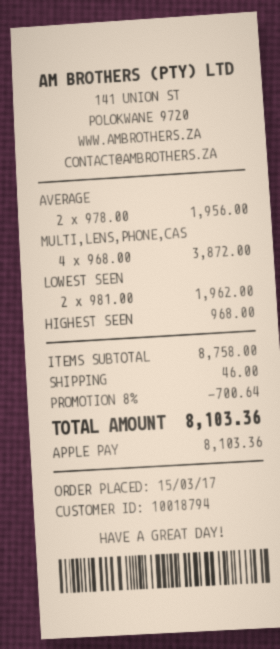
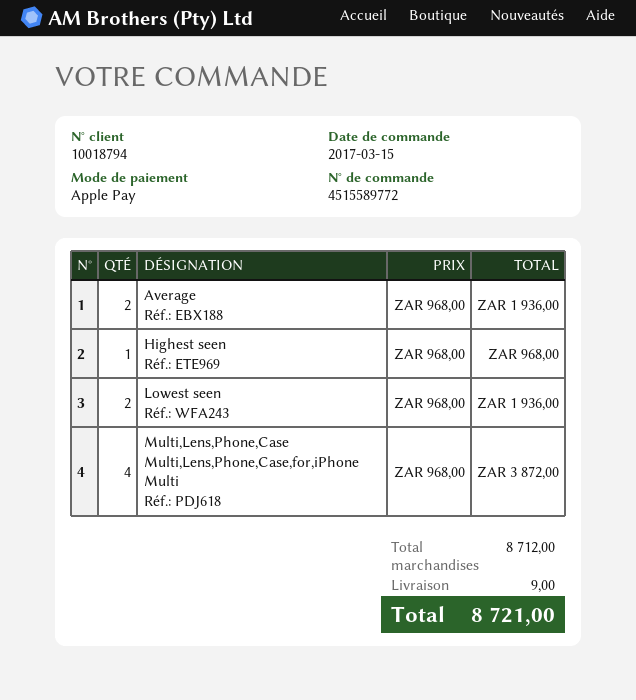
AVERAGE: 2 x 978.00 = 1956.00 -> 2 x 968.00 = 1936.00
LOWEST SEEN: 2 x 981.00 = 1962.00 -> 2 x 968.00 = 1936.00
subtotal: 8758.00 -> 8712.00
discount: 8% = 700.64 -> none
shipping: 46.00 -> 9.00
total: 8103.36 -> 8721.00

